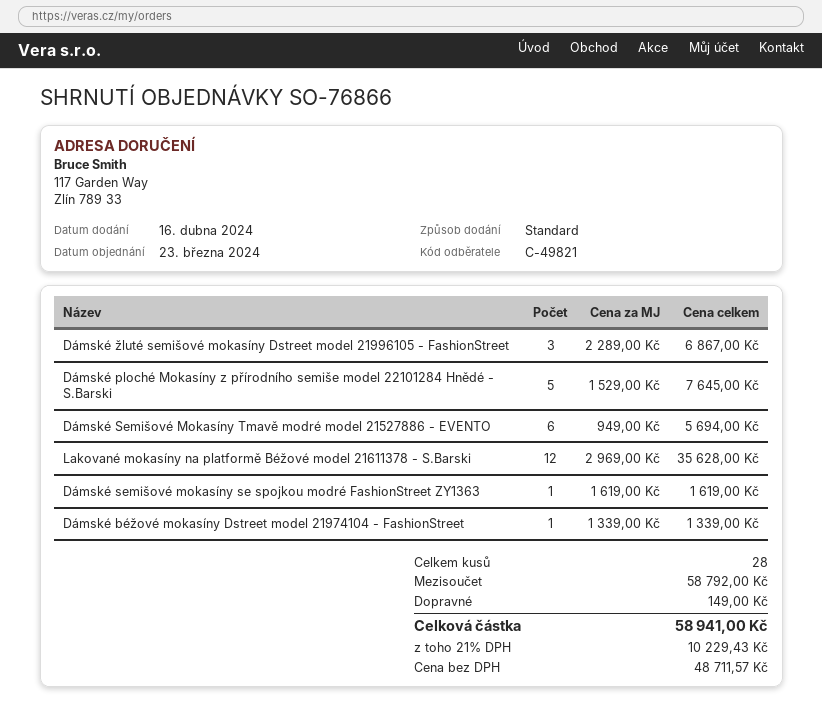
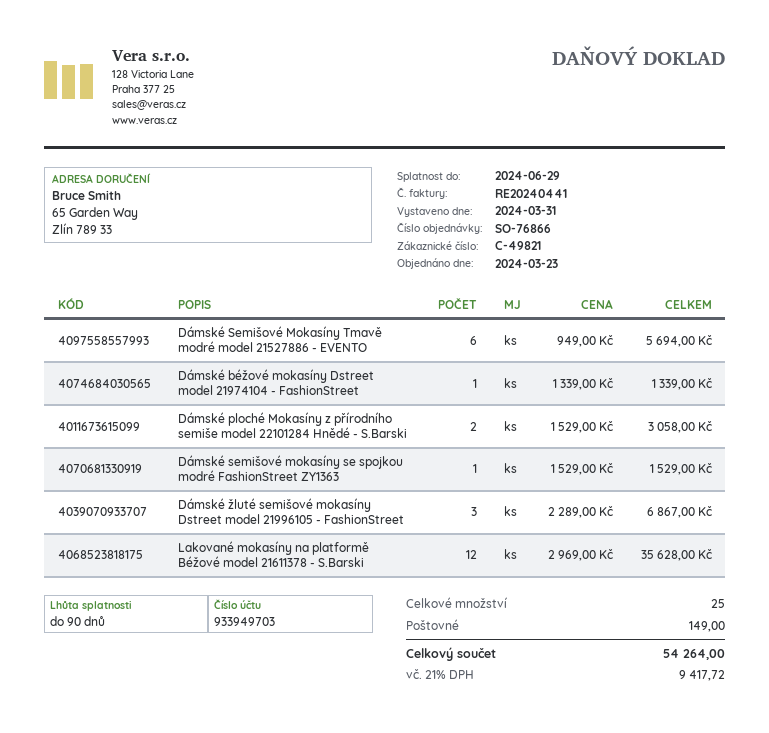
ship to: 117 Garden Way, Zlín 789 33 -> 65 Garden Way, Zlín 789 33
Dámské ploché Mokasíny z přírodního semiše model 22101284 Hnědé - S.Barski: 5 x 1529.00 = 7645.00 -> 2 x 1529.00 = 3058.00
Dámské semišové mokasíny se spojkou modré FashionStreet ZY1363: 1 x 1619.00 = 1619.00 -> 1 x 1529.00 = 1529.00
total quantity: 28 -> 25
tax: 21% = 10229.43 -> 21% = 9417.72
total: 58941.00 -> 54264.00

